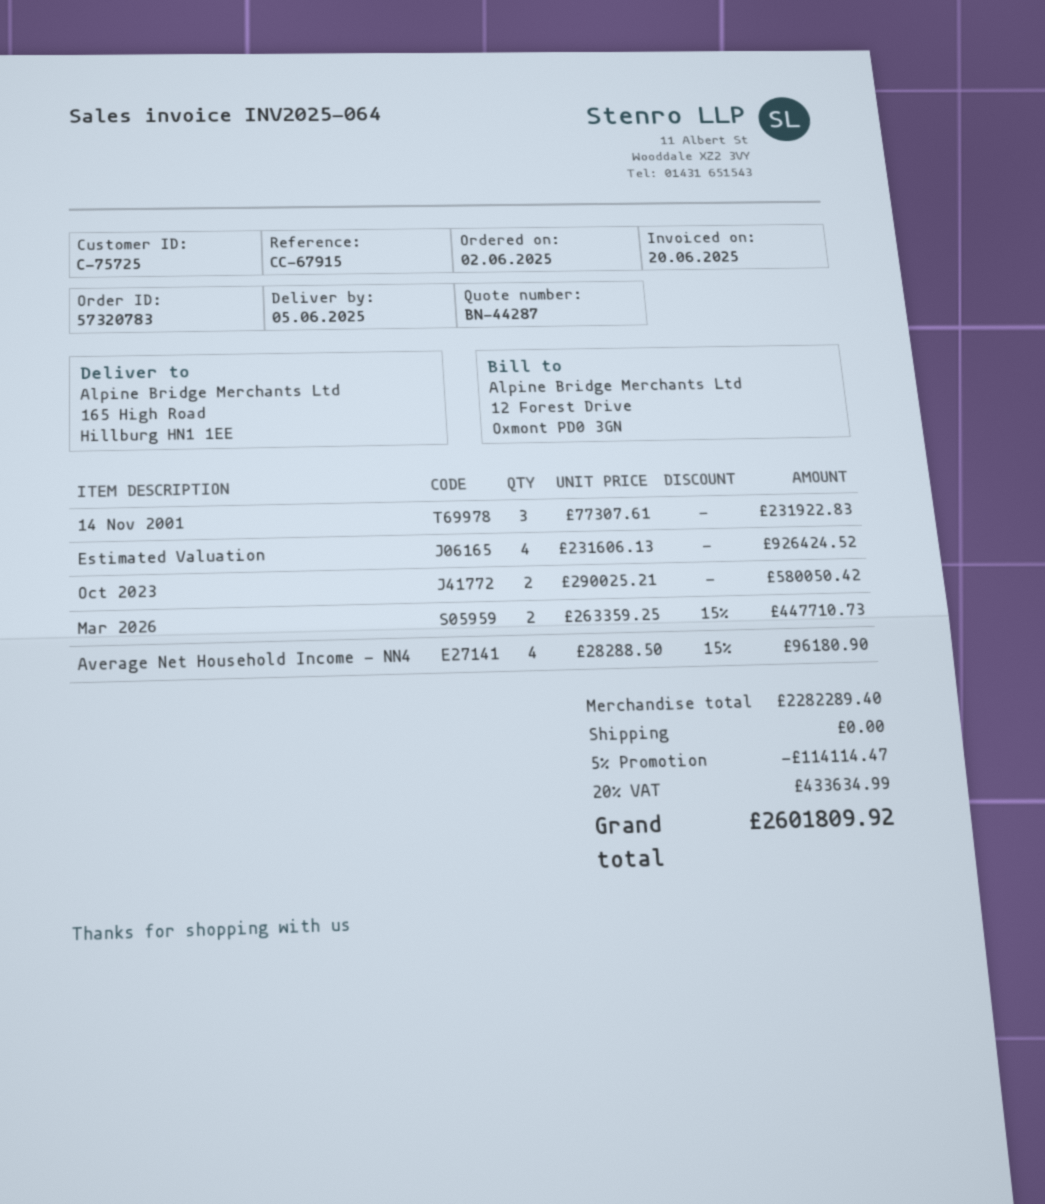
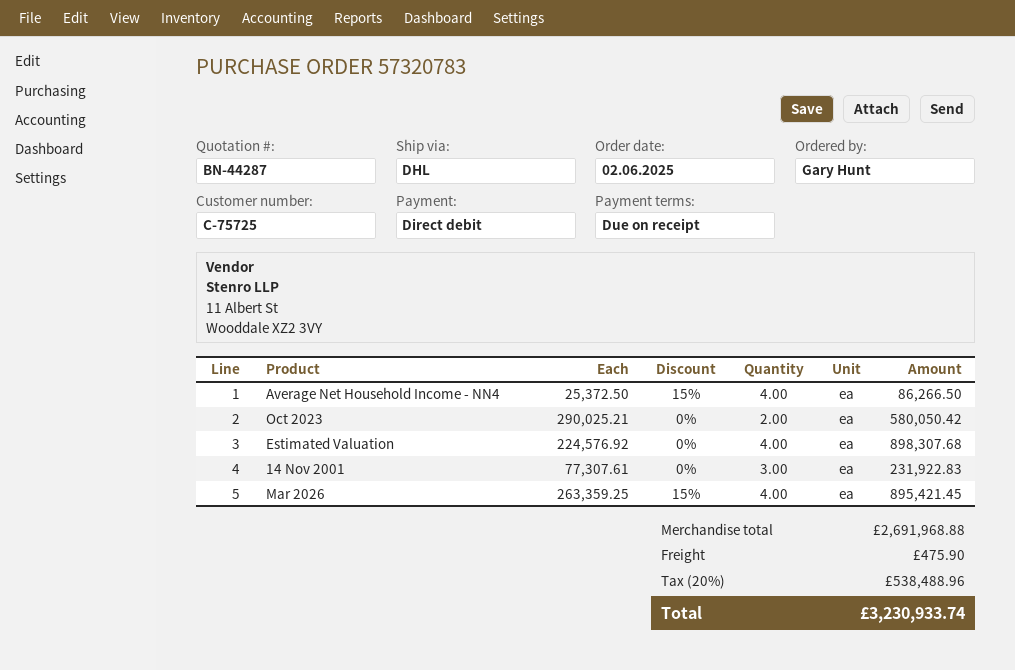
Estimated Valuation: 4 x 231606.13 = 926424.52 -> 4 x 224576.92 = 898307.68
Mar 2026: 2 x 263359.25 - 15% = 447710.73 -> 4 x 263359.25 - 15% = 895421.45
Average Net Household Income - NN4: 4 x 28288.50 - 15% = 96180.90 -> 4 x 25372.50 - 15% = 86266.50
subtotal: 2282289.40 -> 2691968.88
discount: 5% = 114114.47 -> none
shipping: 0.00 -> 475.90
tax: 20% = 433634.99 -> 20% = 538488.96
total: 2601809.92 -> 3230933.74

